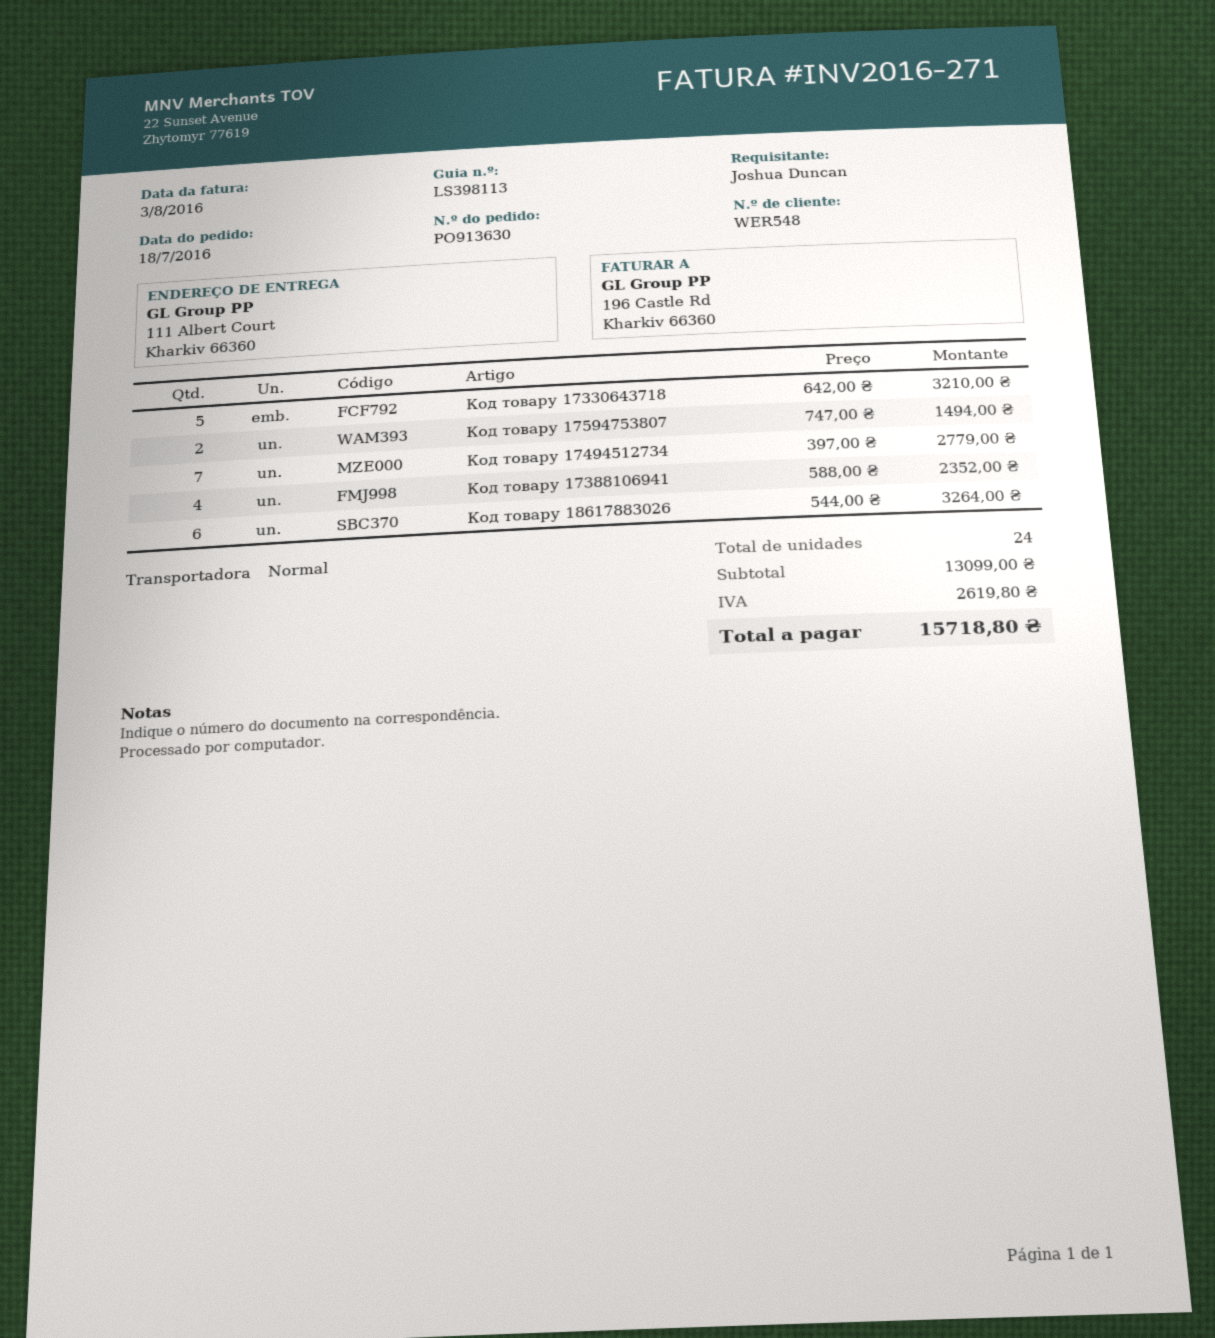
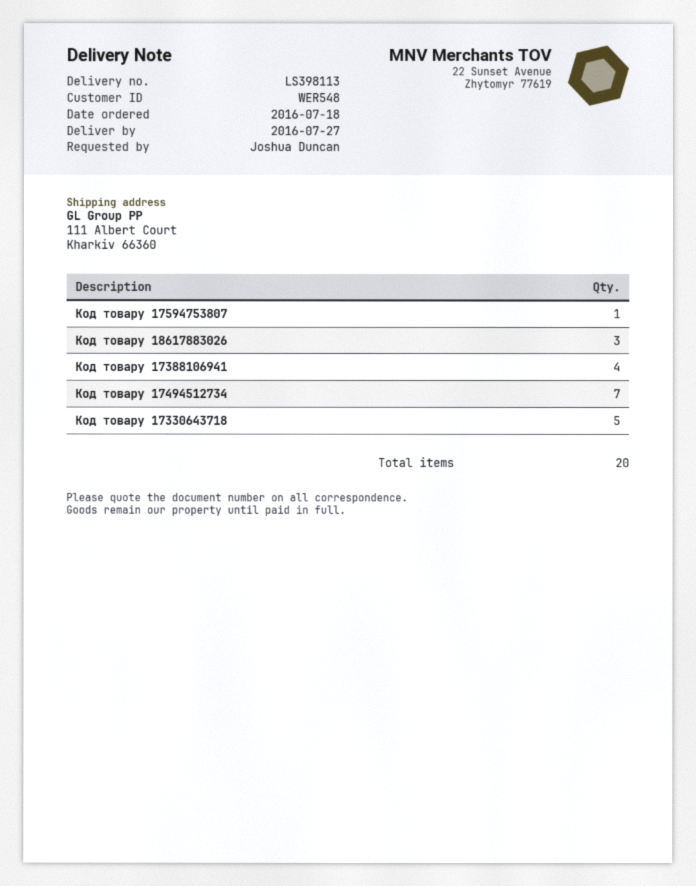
Код товару 17594753807: 2 -> 1
Код товару 18617883026: 6 -> 3
total quantity: 24 -> 20

